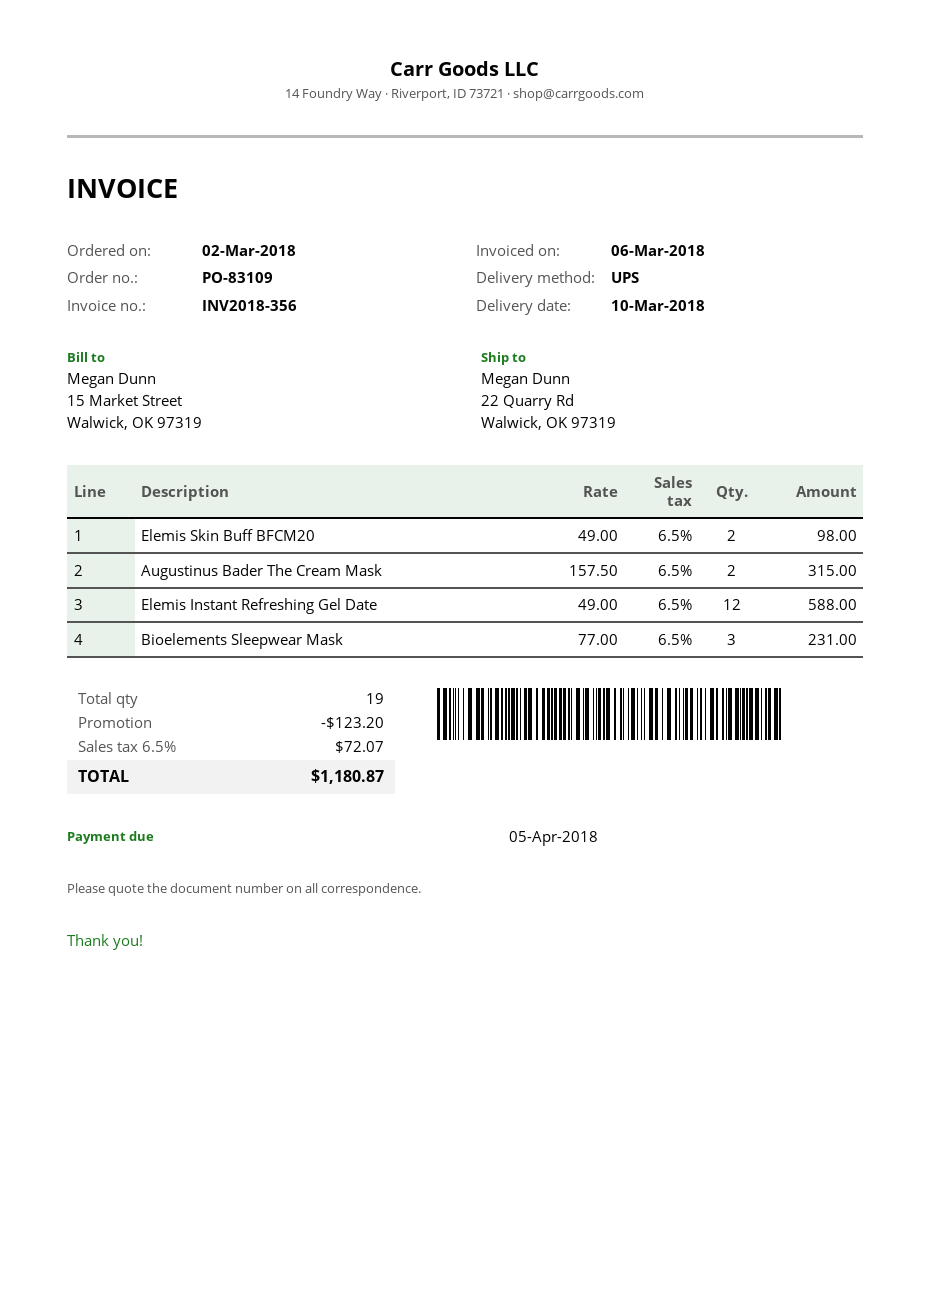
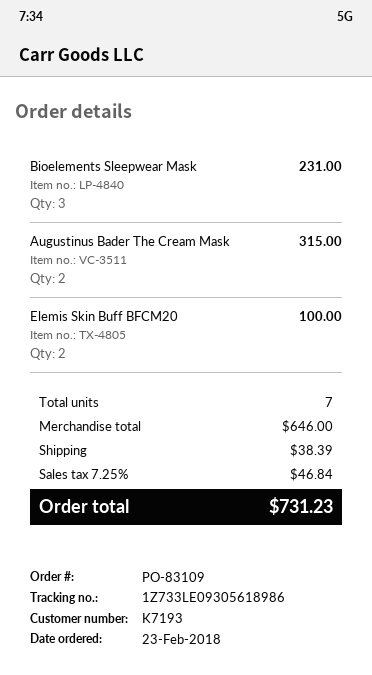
order date: 2018-03-02 -> 2018-02-23
Elemis Skin Buff BFCM20: 2 for 98.00 -> 2 for 100.00
Elemis Instant Refreshing Gel Date: 12 for 588.00 -> none
total quantity: 19 -> 7
discount: 123.20 -> none
shipping: none -> 38.39
tax: 6.5% = 72.07 -> 7.25% = 46.84
total: 1180.87 -> 731.23

